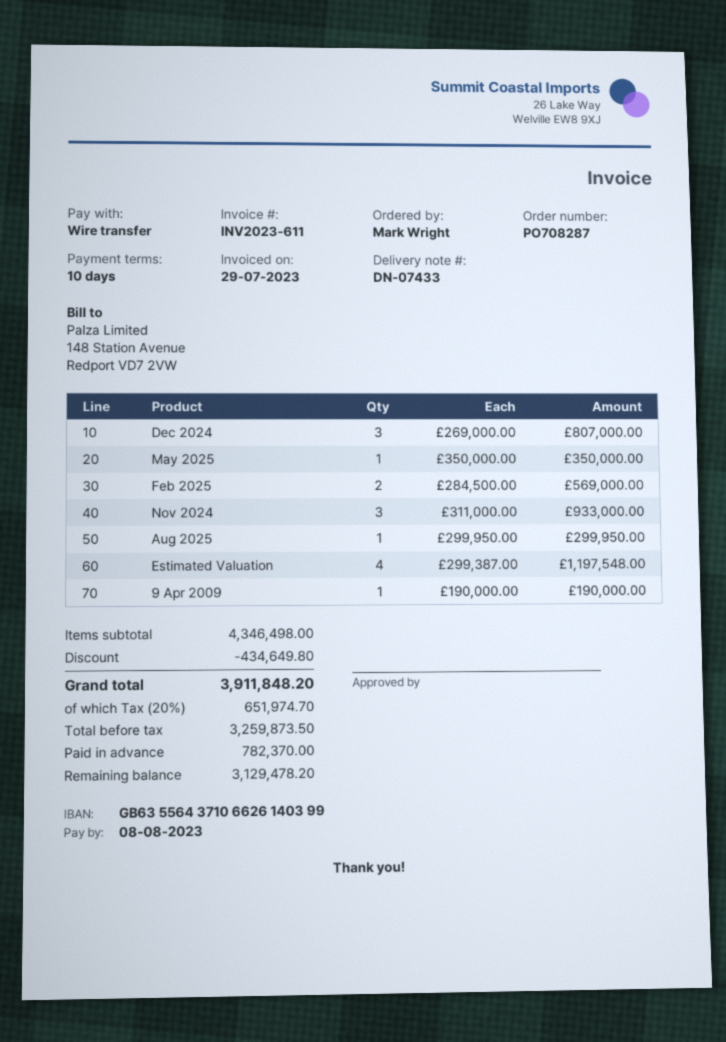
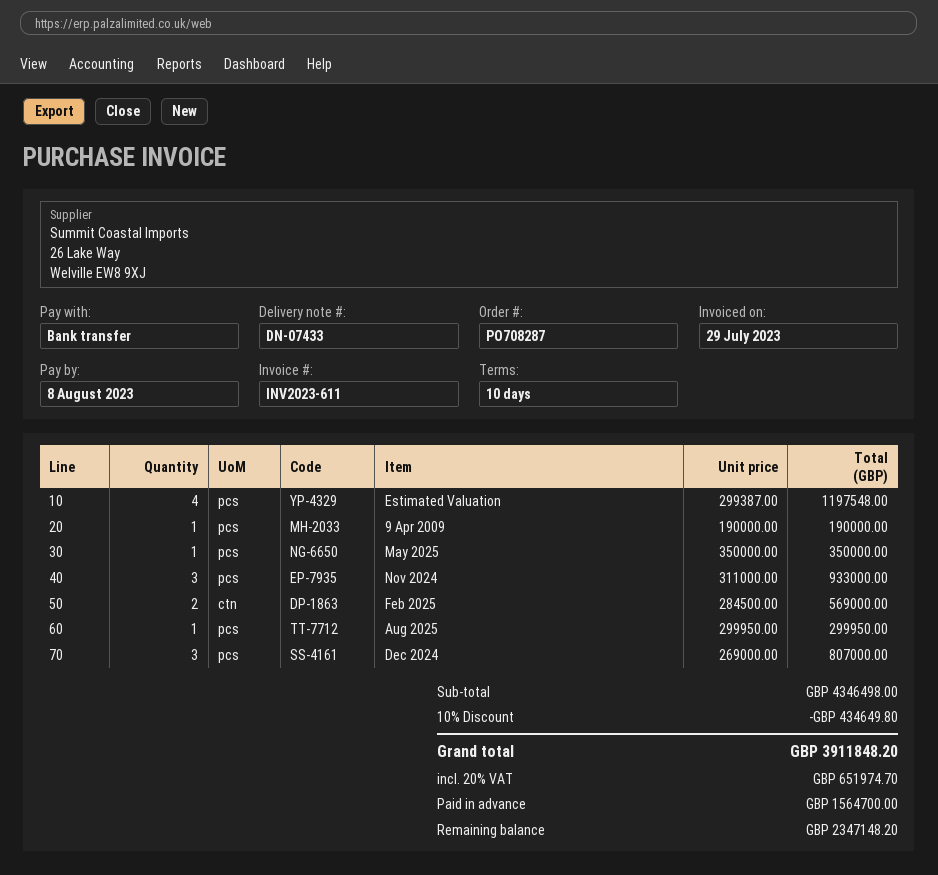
deposit: 782370.00 -> 1564700.00
balance: 3129478.20 -> 2347148.20

